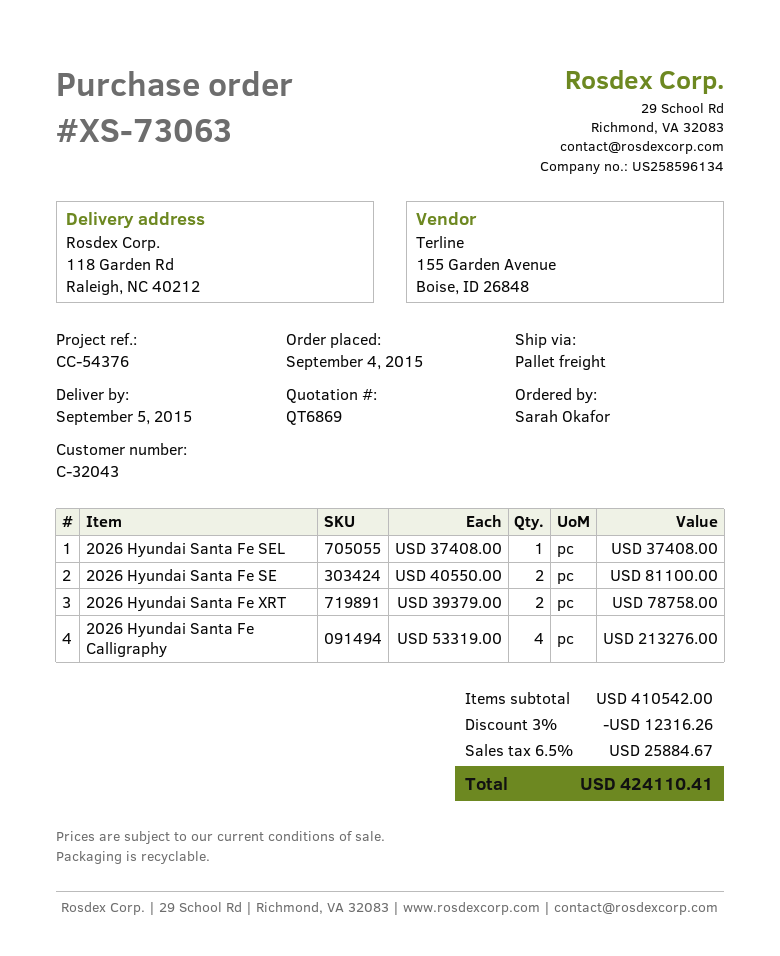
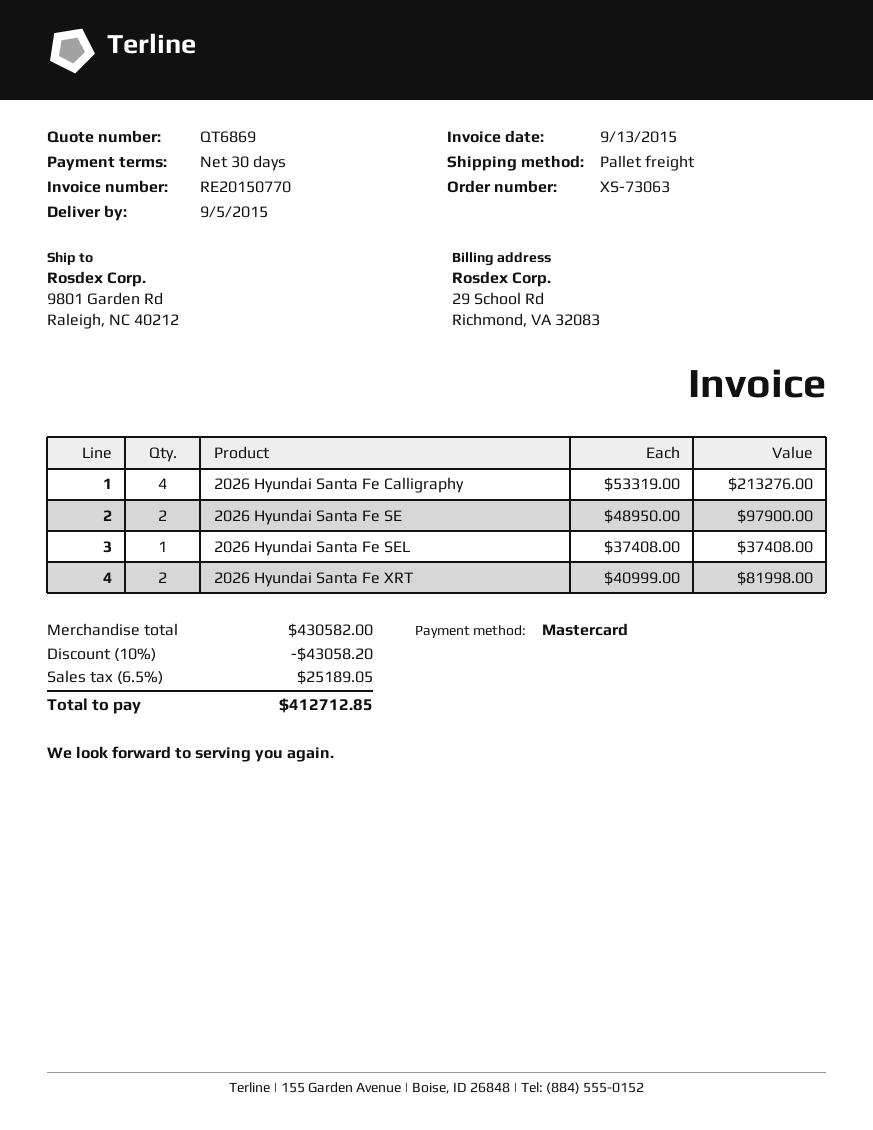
ship to: 118 Garden Rd, Raleigh, NC 40212 -> 9801 Garden Rd, Raleigh, NC 40212
2026 Hyundai Santa Fe SE: 2 x 40550.00 = 81100.00 -> 2 x 48950.00 = 97900.00
2026 Hyundai Santa Fe XRT: 2 x 39379.00 = 78758.00 -> 2 x 40999.00 = 81998.00
subtotal: 410542.00 -> 430582.00
discount: 3% = 12316.26 -> 10% = 43058.20
tax: 6.5% = 25884.67 -> 6.5% = 25189.05
total: 424110.41 -> 412712.85

